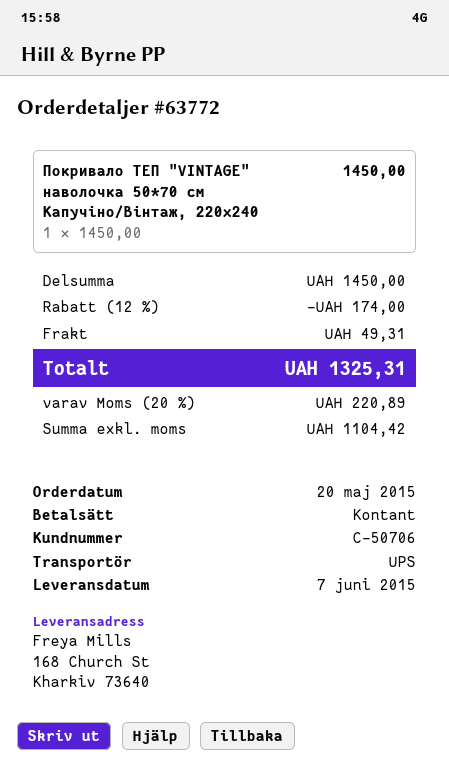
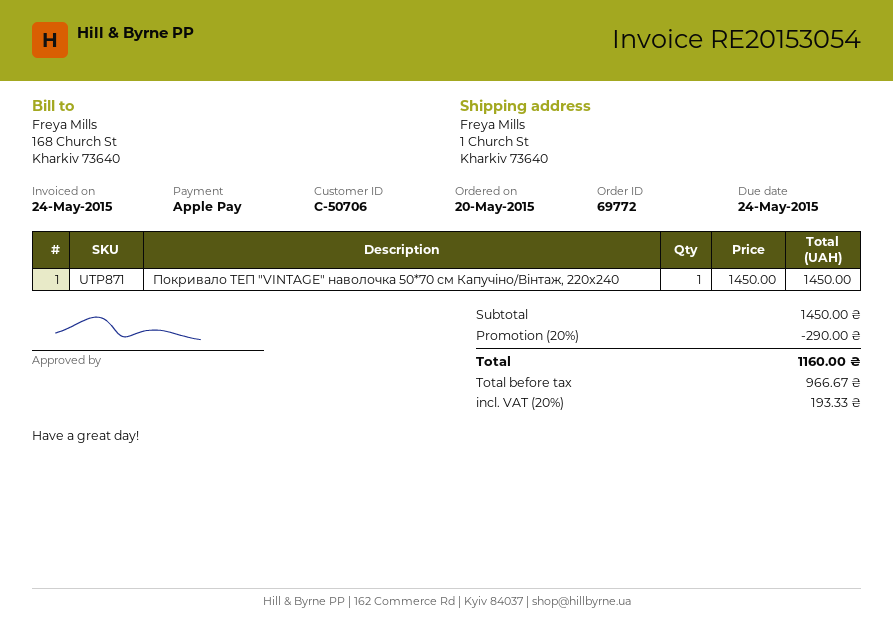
order number: 63772 -> 69772
payment method: cash -> Apple Pay
ship to: 168 Church St, Kharkiv 73640 -> 1 Church St, Kharkiv 73640
discount: 12% = 174.00 -> 20% = 290.00
shipping: 49.31 -> none
net: 1104.42 -> 966.67
tax: 20% = 220.89 -> 20% = 193.33
total: 1325.31 -> 1160.00

